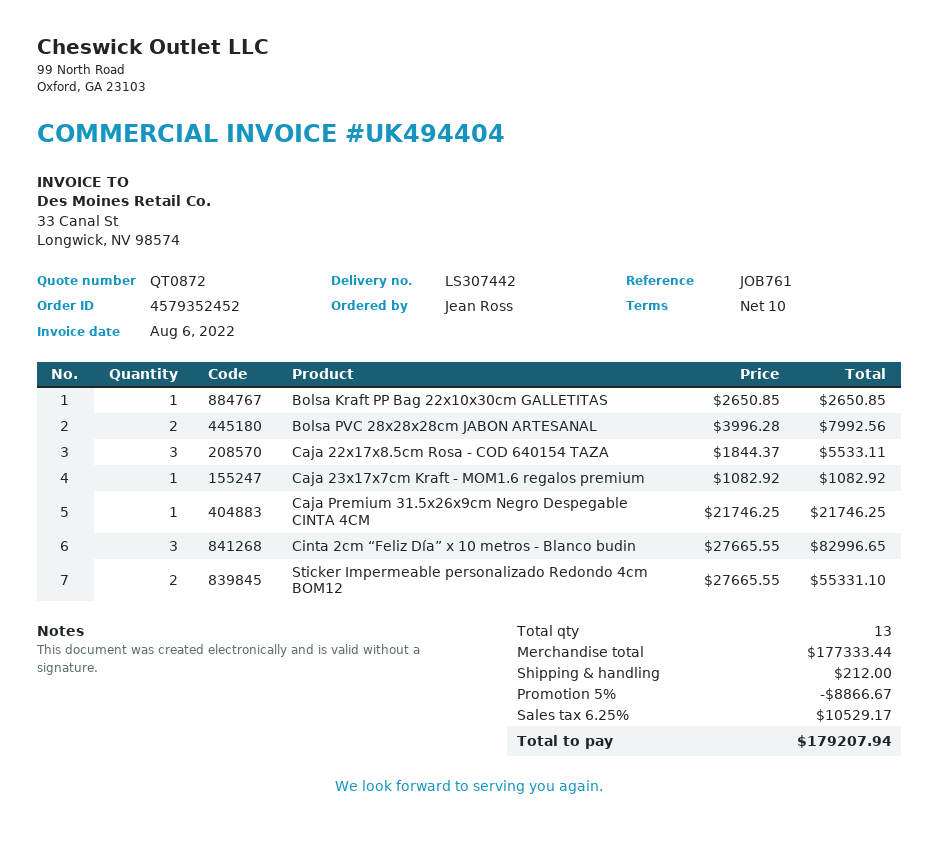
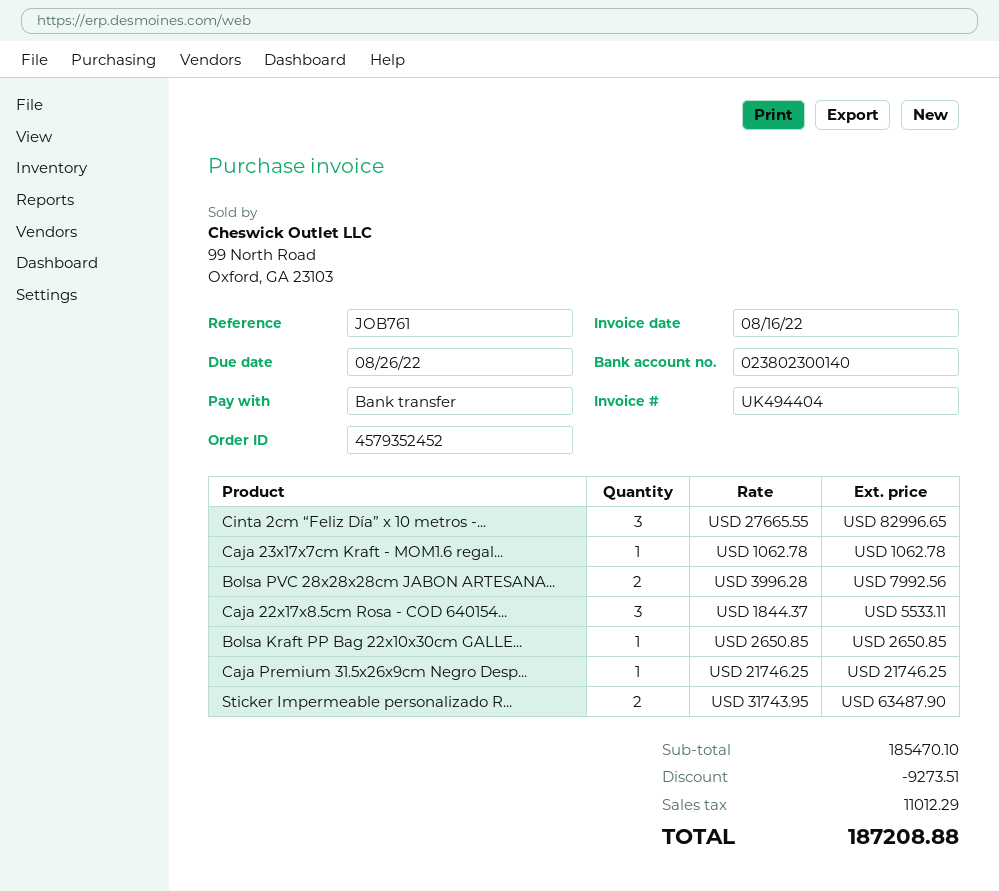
invoice date: 2022-08-06 -> 2022-08-16
Caja 23x17x7cm Kraft - MOM1.6 regalos premium: 1 x 1082.92 = 1082.92 -> 1 x 1062.78 = 1062.78
Sticker Impermeable personalizado Redondo 4cm BOM12: 2 x 27665.55 = 55331.10 -> 2 x 31743.95 = 63487.90
subtotal: 177333.44 -> 185470.10
discount: 8866.67 -> 9273.51
shipping: 212.00 -> none
tax: 10529.17 -> 11012.29
total: 179207.94 -> 187208.88

